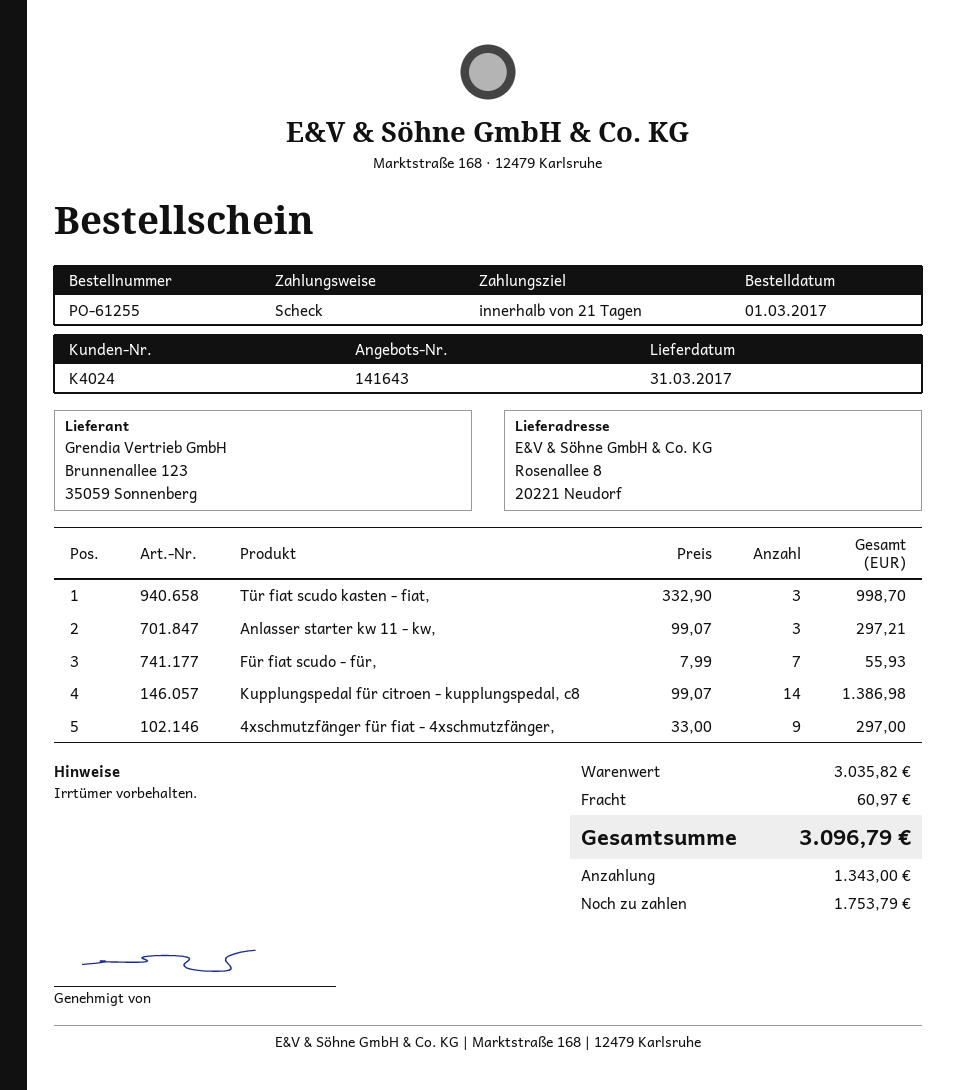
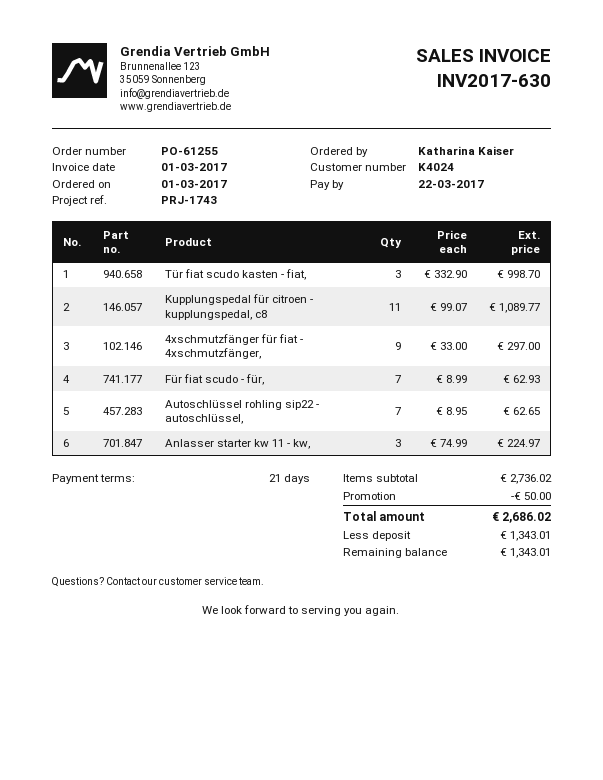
Anlasser starter kw 11 - kw,: 3 x 99.07 = 297.21 -> 3 x 74.99 = 224.97
Für fiat scudo - für,: 7 x 7.99 = 55.93 -> 7 x 8.99 = 62.93
Kupplungspedal für citroen - kupplungspedal, c8: 14 x 99.07 = 1386.98 -> 11 x 99.07 = 1089.77
Autoschlüssel rohling sip22 - autoschlüssel,: none -> 7 x 8.95 = 62.65
subtotal: 3035.82 -> 2736.02
discount: none -> 50.00
shipping: 60.97 -> none
total: 3096.79 -> 2686.02
deposit: 1343.00 -> 1343.01
balance: 1753.79 -> 1343.01

